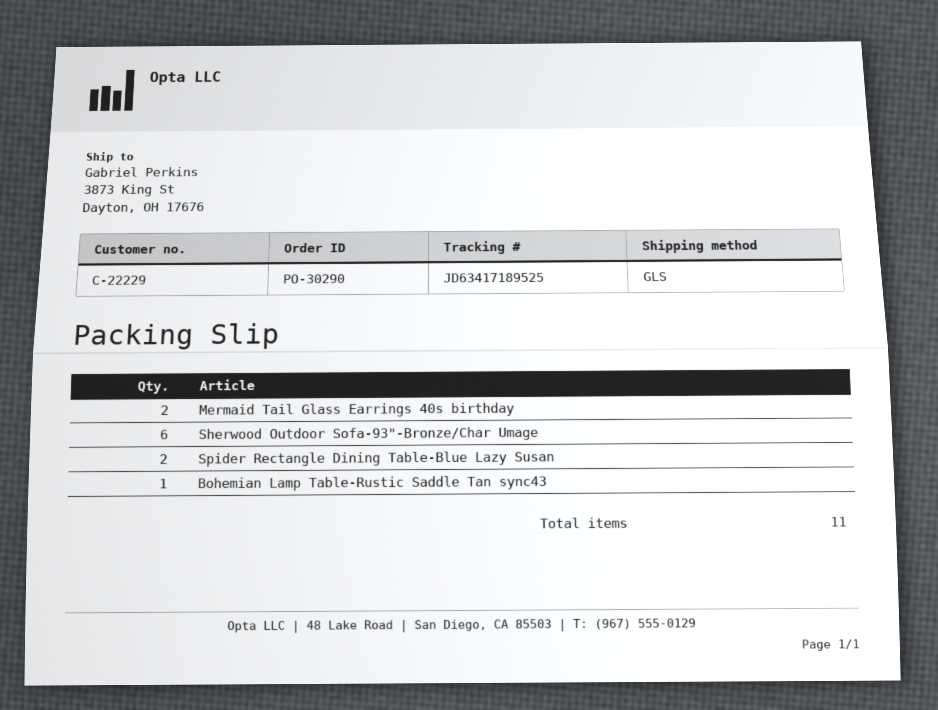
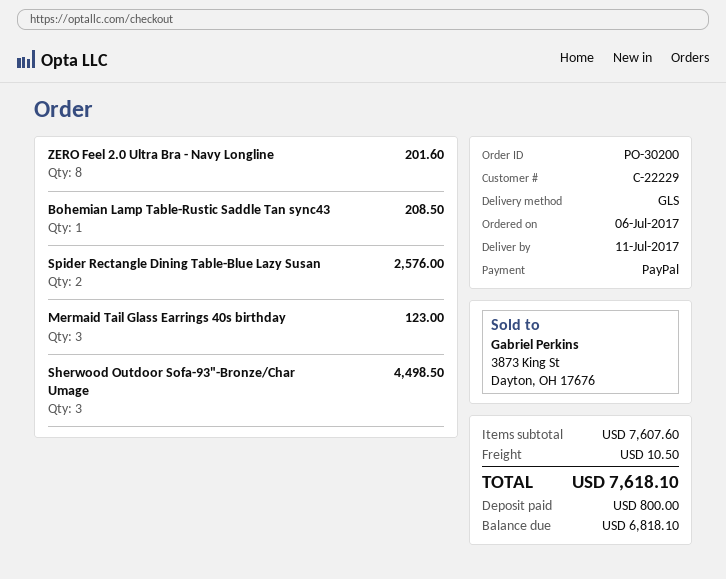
order number: PO-30290 -> PO-30200
Mermaid Tail Glass Earrings 40s birthday: 2 -> 3
Sherwood Outdoor Sofa-93"-Bronze/Char Umage: 6 -> 3
ZERO Feel 2.0 Ultra Bra - Navy Longline: none -> 8

